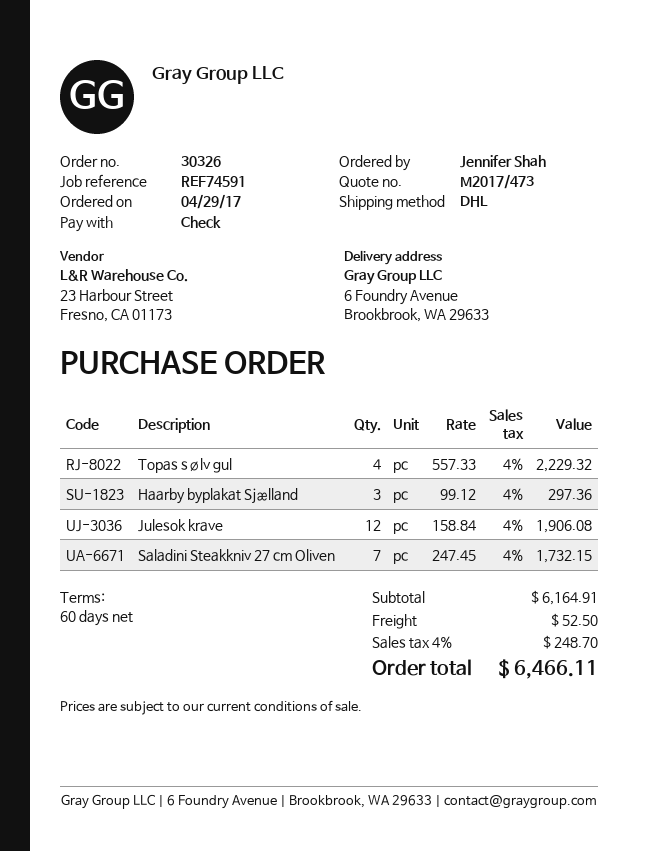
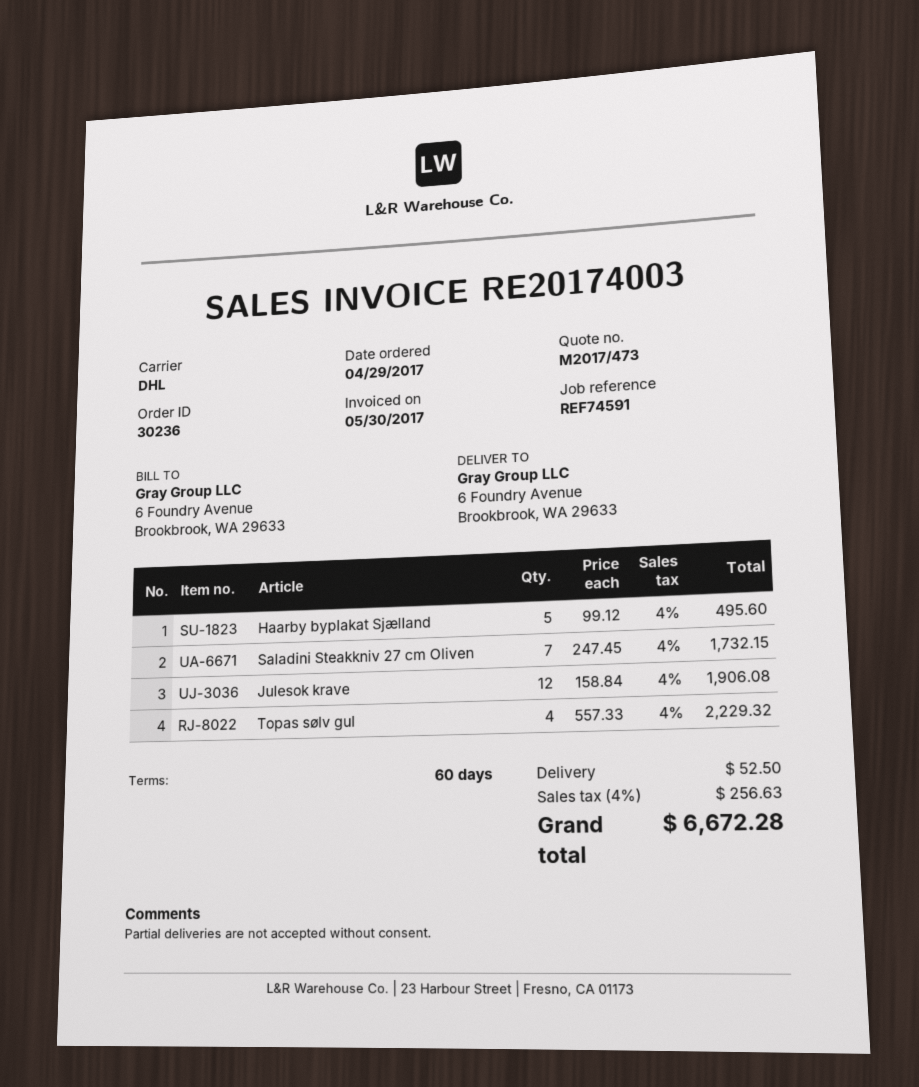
order number: 30326 -> 30236
Haarby byplakat Sjælland: 3 x 99.12 = 297.36 -> 5 x 99.12 = 495.60
tax: 4% = 248.70 -> 4% = 256.63
total: 6466.11 -> 6672.28

